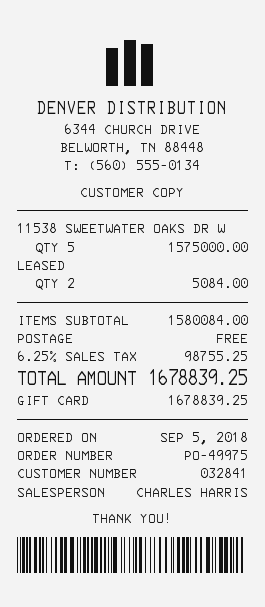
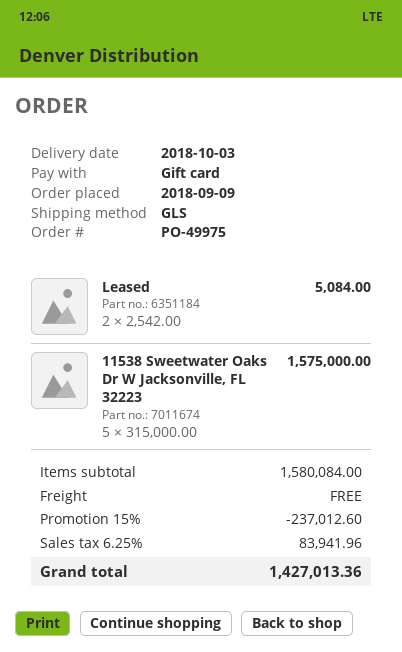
order date: 2018-09-05 -> 2018-09-09
discount: none -> 15% = 237012.60
tax: 6.25% = 98755.25 -> 6.25% = 83941.96
total: 1678839.25 -> 1427013.36

